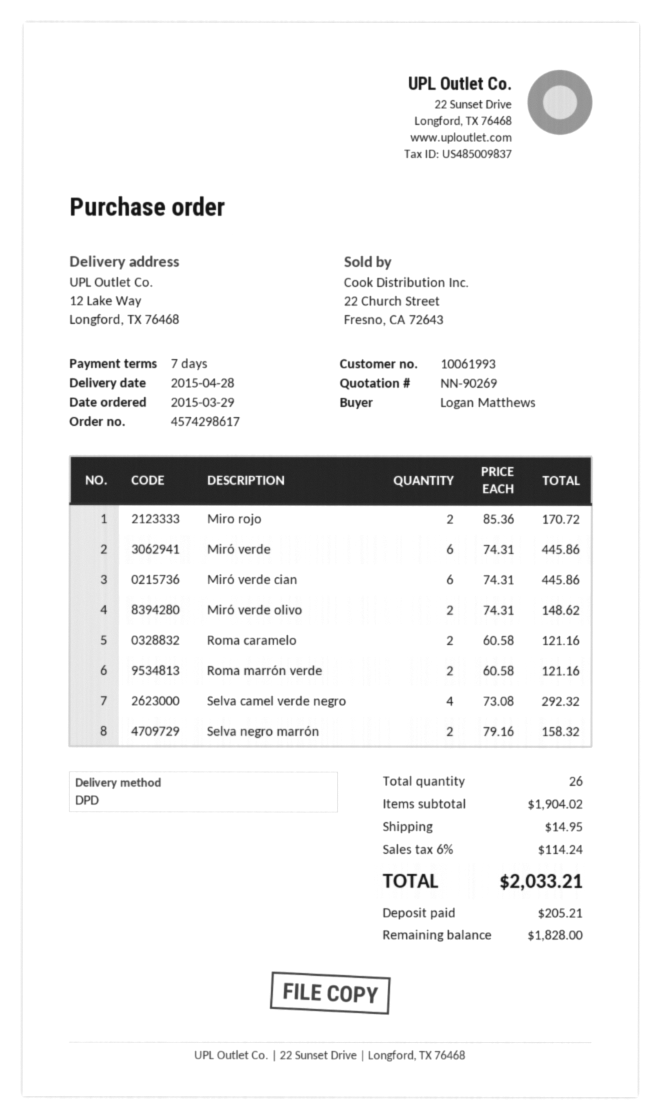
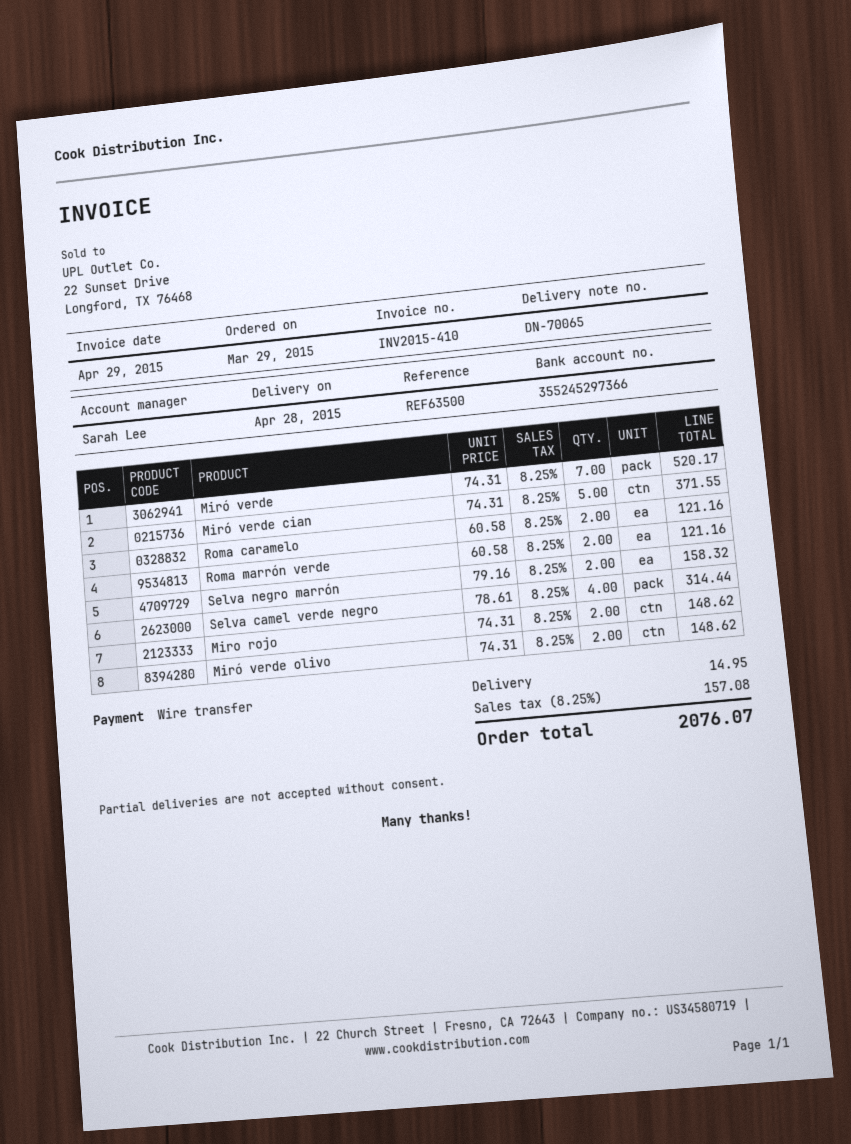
Miro rojo: 2 x 85.36 = 170.72 -> 2 x 74.31 = 148.62
Miró verde: 6 x 74.31 = 445.86 -> 7 x 74.31 = 520.17
Miró verde cian: 6 x 74.31 = 445.86 -> 5 x 74.31 = 371.55
Selva camel verde negro: 4 x 73.08 = 292.32 -> 4 x 78.61 = 314.44
tax: 6% = 114.24 -> 8.25% = 157.08
total: 2033.21 -> 2076.07

